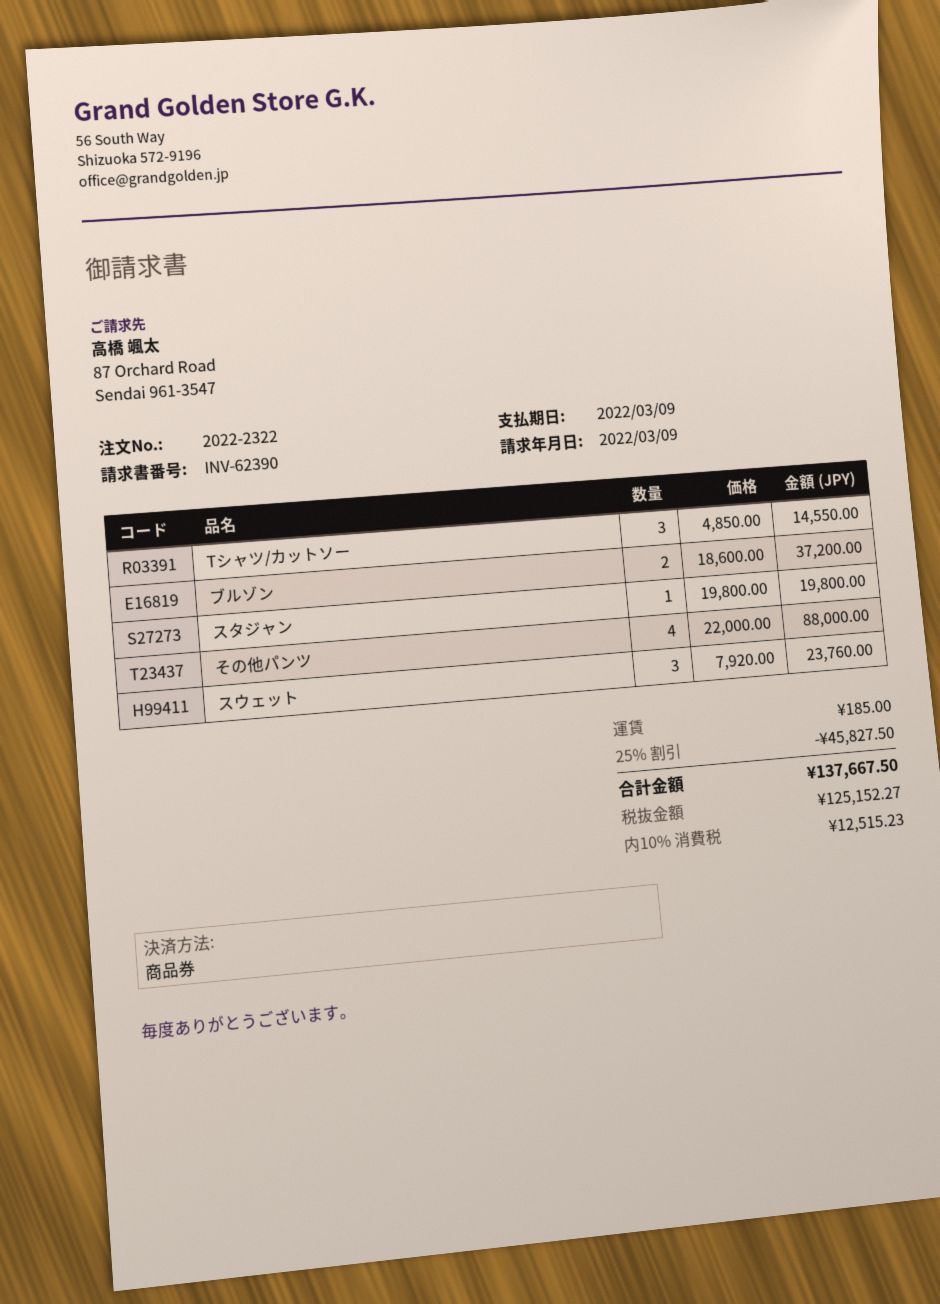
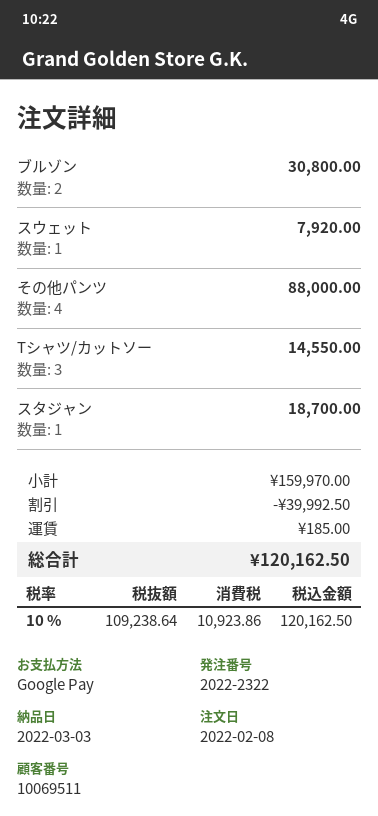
payment method: gift card -> Google Pay
ブルゾン: 2 for 37200.00 -> 2 for 30800.00
スタジャン: 1 for 19800.00 -> 1 for 18700.00
スウェット: 3 for 23760.00 -> 1 for 7920.00
discount: 45827.50 -> 39992.50
net: 125152.27 -> 109238.64
tax: 10% = 12515.23 -> 10% = 10923.86
total: 137667.50 -> 120162.50

